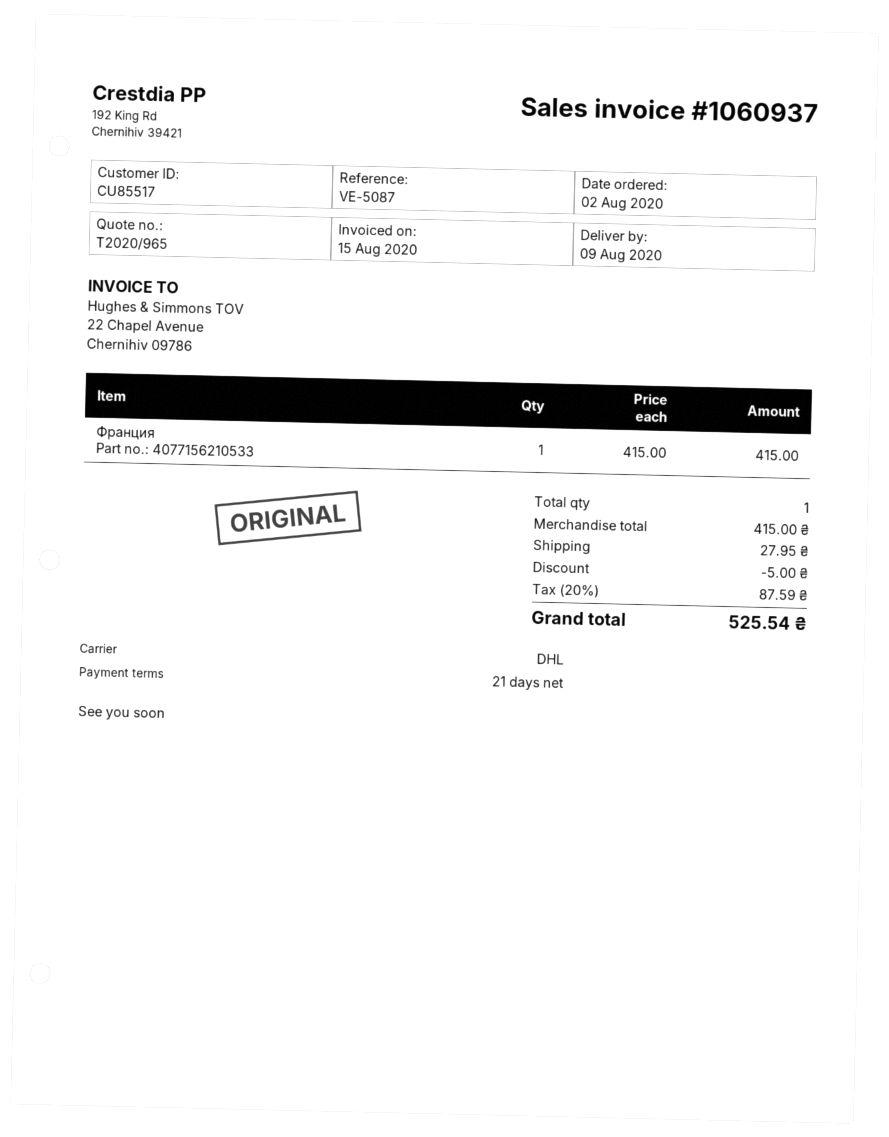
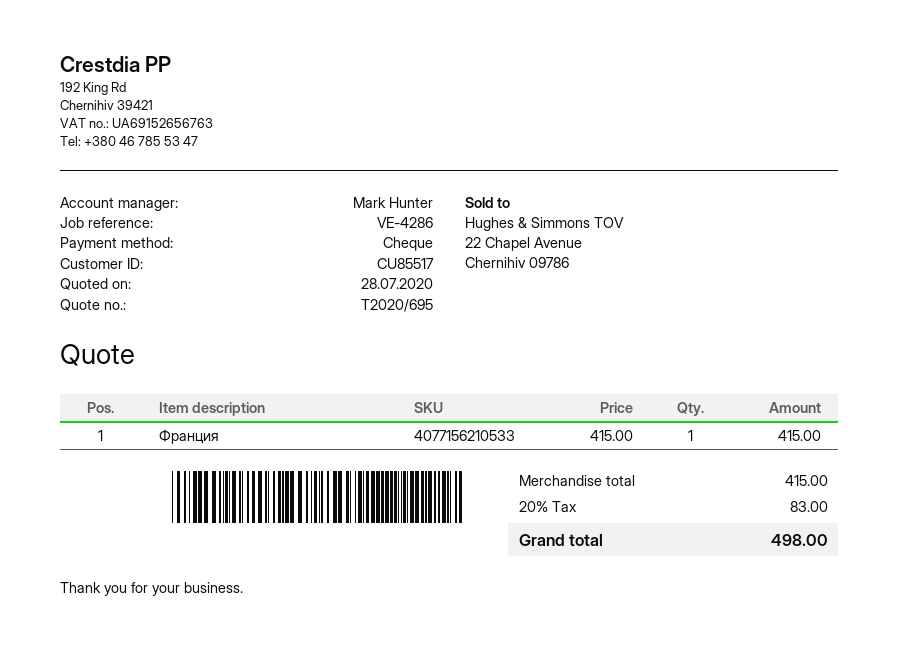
quote number: T2020/965 -> T2020/695
reference: VE-5087 -> VE-4286
discount: 5.00 -> none
shipping: 27.95 -> none
tax: 20% = 87.59 -> 20% = 83.00
total: 525.54 -> 498.00

